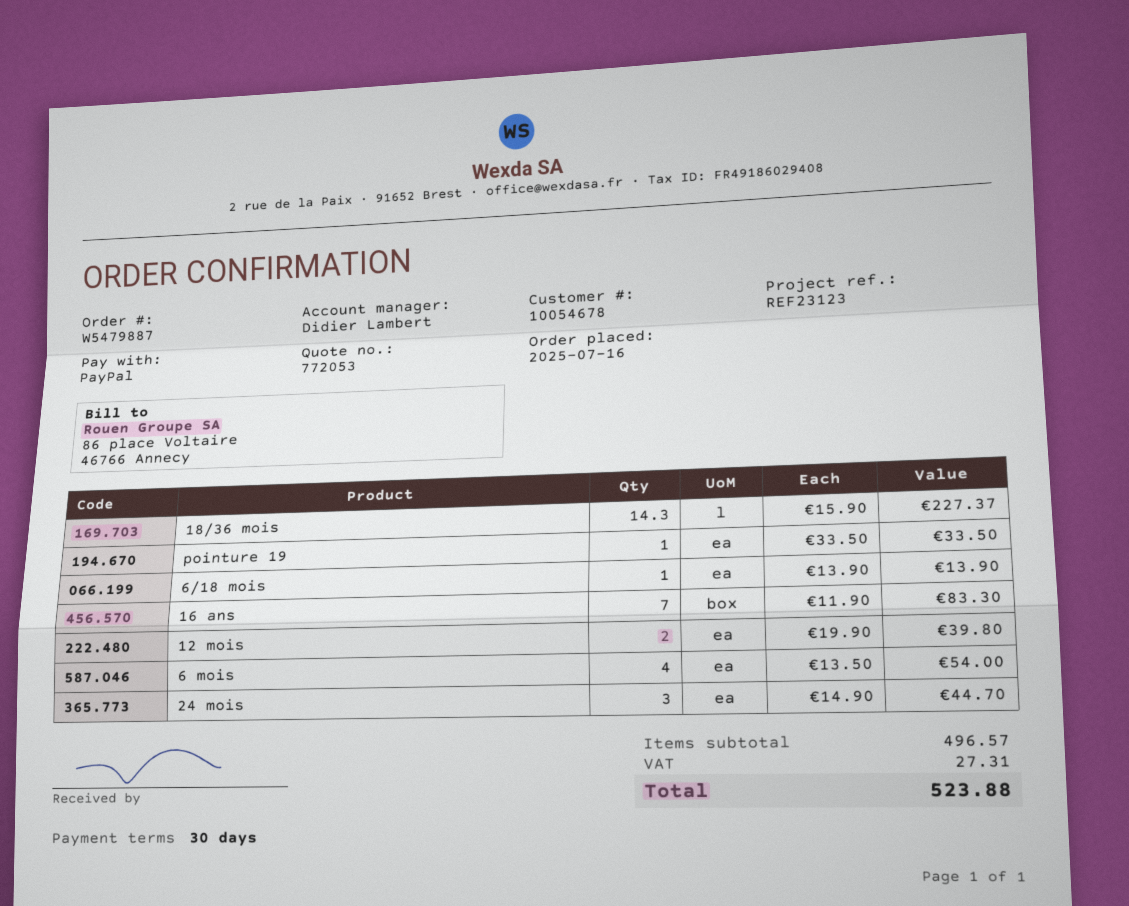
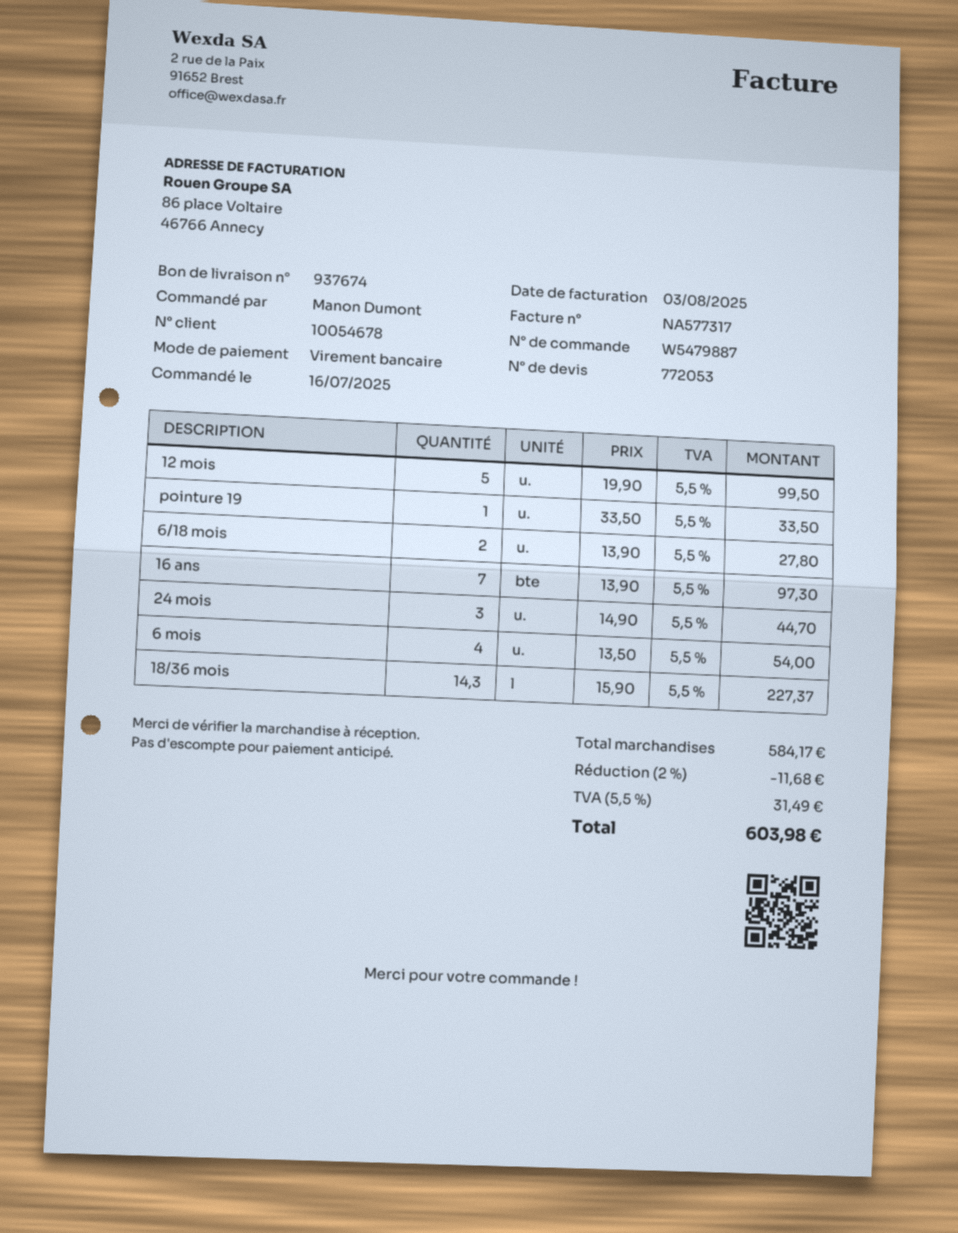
payment method: PayPal -> bank transfer
6/18 mois: 1 x 13.90 = 13.90 -> 2 x 13.90 = 27.80
16 ans: 7 x 11.90 = 83.30 -> 7 x 13.90 = 97.30
12 mois: 2 x 19.90 = 39.80 -> 5 x 19.90 = 99.50
subtotal: 496.57 -> 584.17
discount: none -> 2% = 11.68
tax: 27.31 -> 31.49
total: 523.88 -> 603.98

